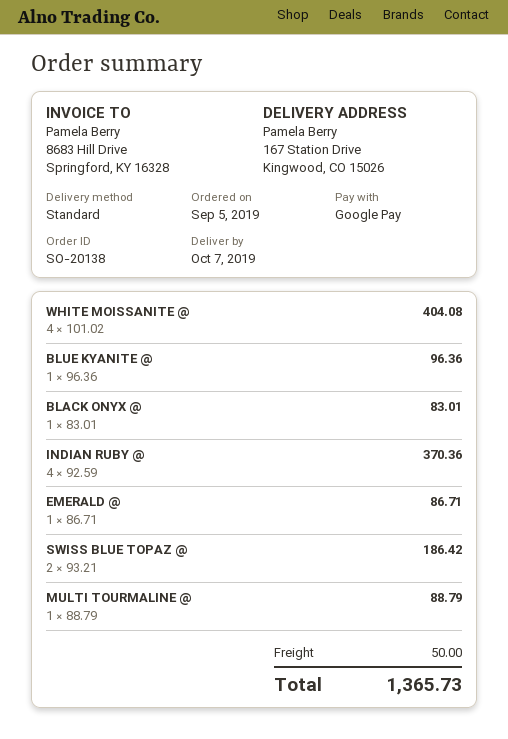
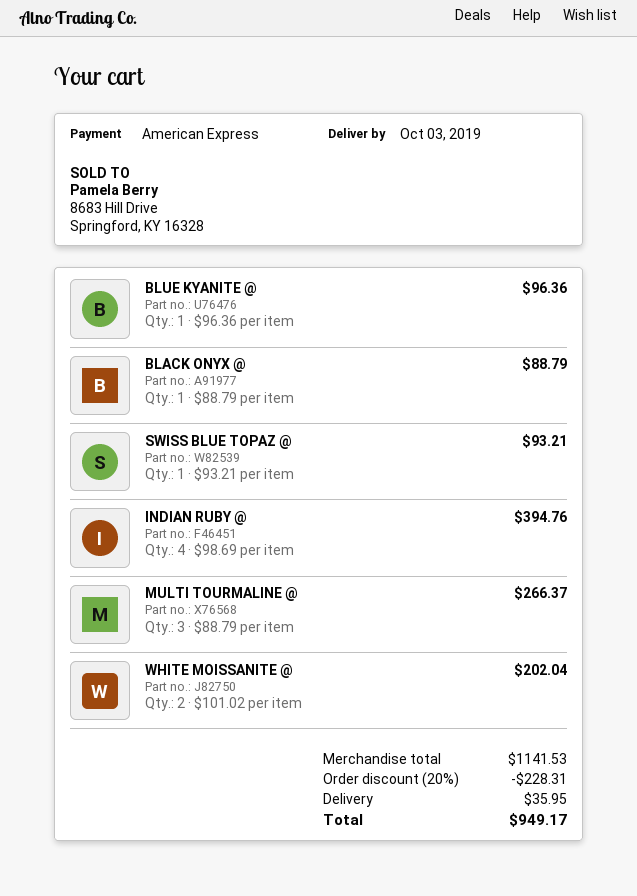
delivery date: 2019-10-07 -> 2019-10-03
payment method: Google Pay -> American Express
WHITE MOISSANITE @: 4 x 101.02 = 404.08 -> 2 x 101.02 = 202.04
BLACK ONYX @: 1 x 83.01 = 83.01 -> 1 x 88.79 = 88.79
INDIAN RUBY @: 4 x 92.59 = 370.36 -> 4 x 98.69 = 394.76
EMERALD @: 1 x 86.71 = 86.71 -> none
SWISS BLUE TOPAZ @: 2 x 93.21 = 186.42 -> 1 x 93.21 = 93.21
MULTI TOURMALINE @: 1 x 88.79 = 88.79 -> 3 x 88.79 = 266.37
discount: none -> 20% = 228.31
shipping: 50.00 -> 35.95
total: 1365.73 -> 949.17

